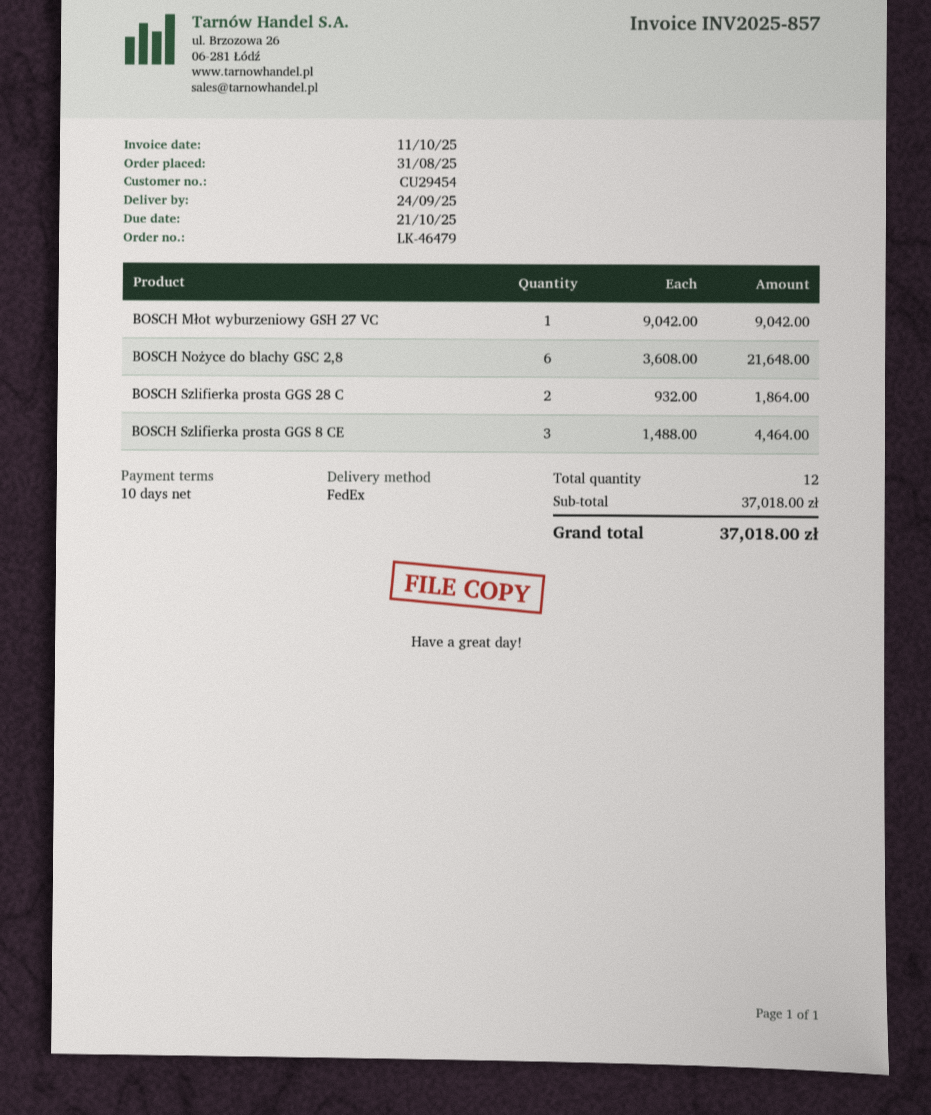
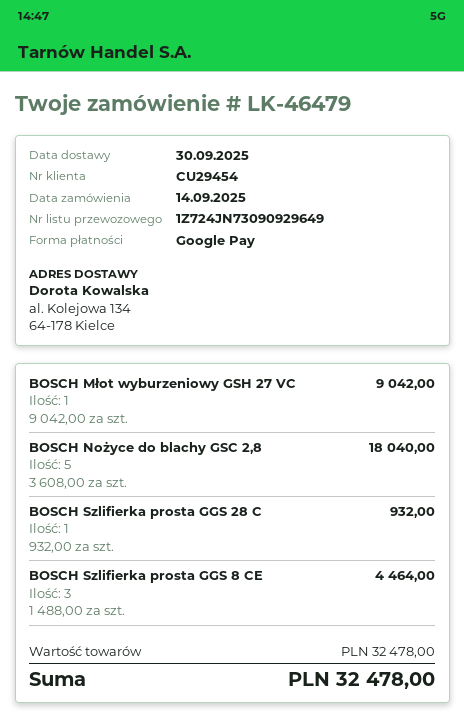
order date: 2025-08-31 -> 2025-09-14
delivery date: 2025-09-24 -> 2025-09-30
BOSCH Nożyce do blachy GSC 2,8: 6 x 3608.00 = 21648.00 -> 5 x 3608.00 = 18040.00
BOSCH Szlifierka prosta GGS 28 C: 2 x 932.00 = 1864.00 -> 1 x 932.00 = 932.00
subtotal: 37018.00 -> 32478.00
total: 37018.00 -> 32478.00

